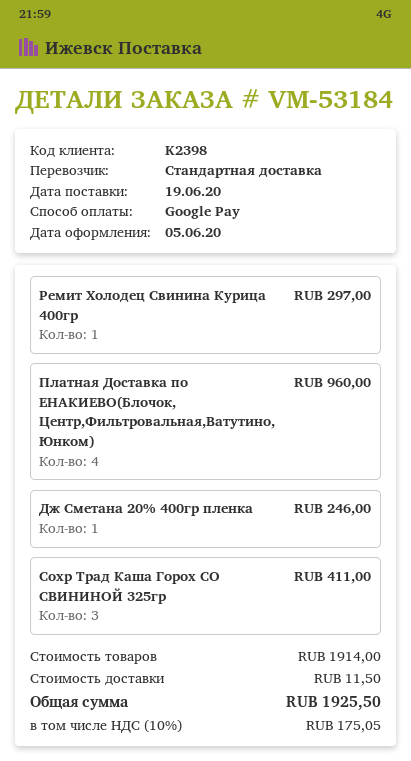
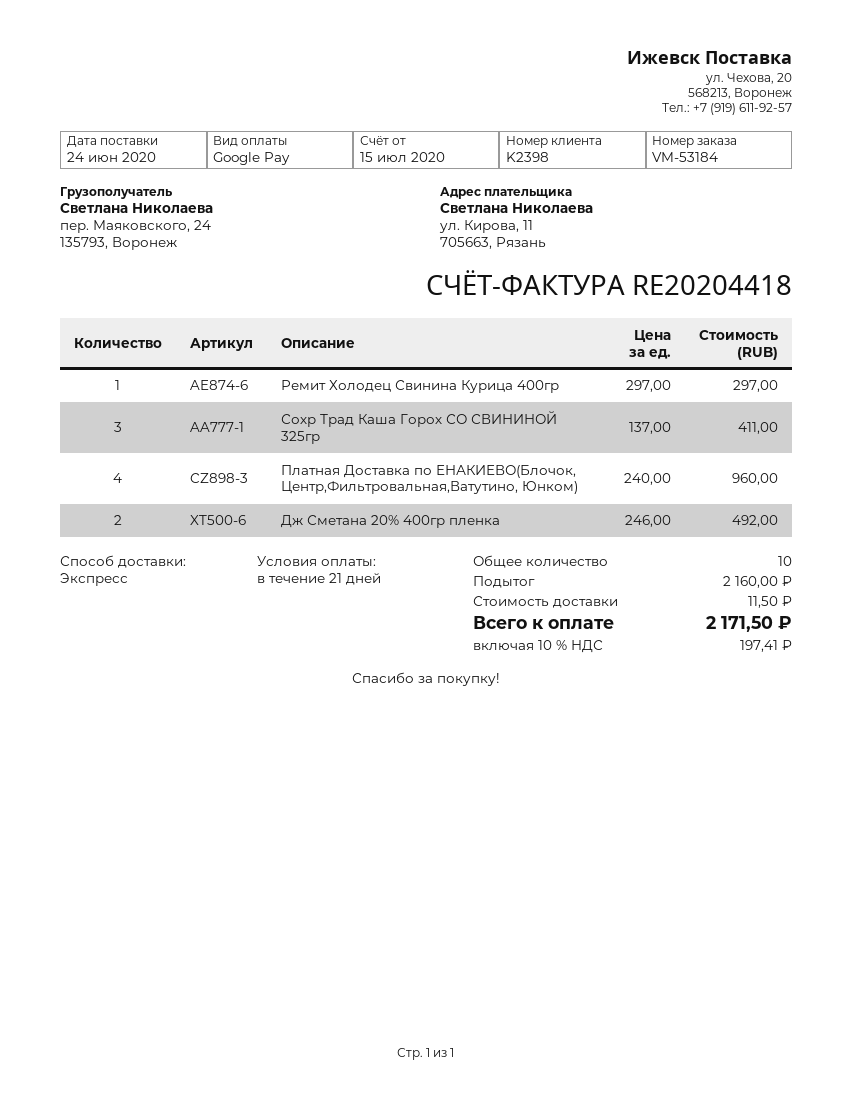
delivery date: 2020-06-19 -> 2020-06-24
shipping method: standard -> express
Дж Сметана 20% 400гр пленка: 1 for 246.00 -> 2 for 492.00
subtotal: 1914.00 -> 2160.00
tax: 10% = 175.05 -> 10% = 197.41
total: 1925.50 -> 2171.50

